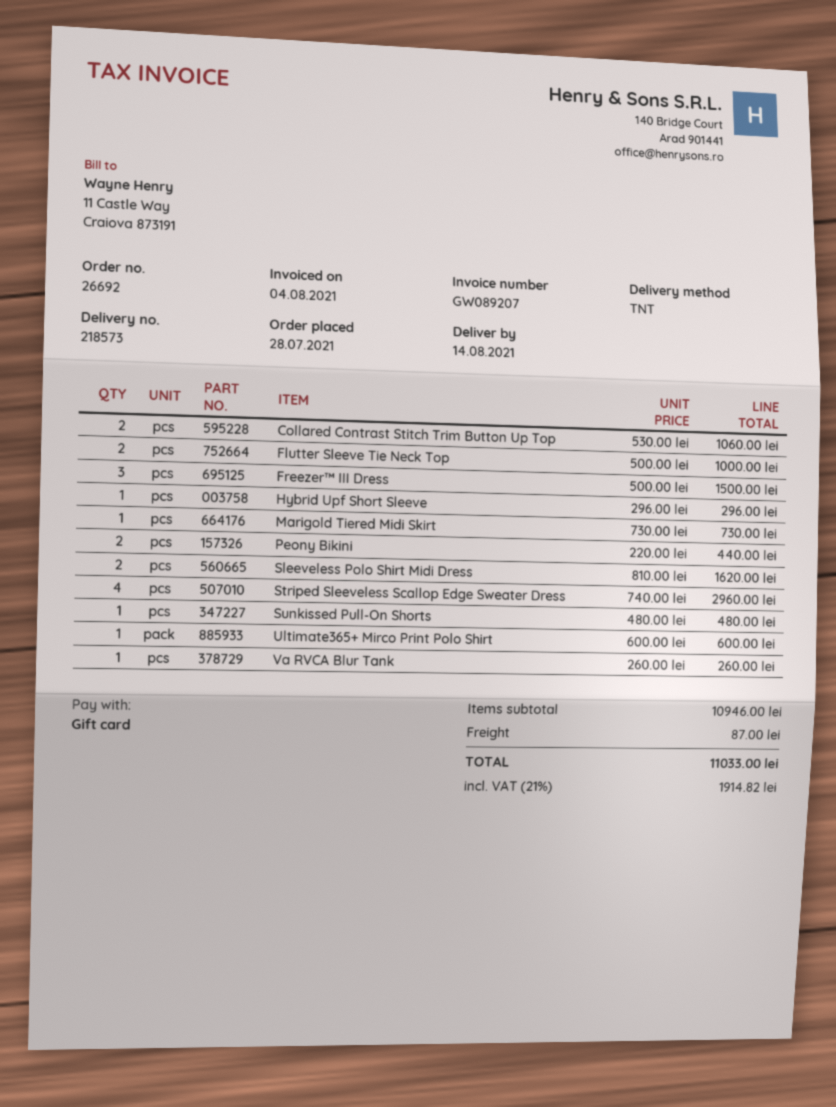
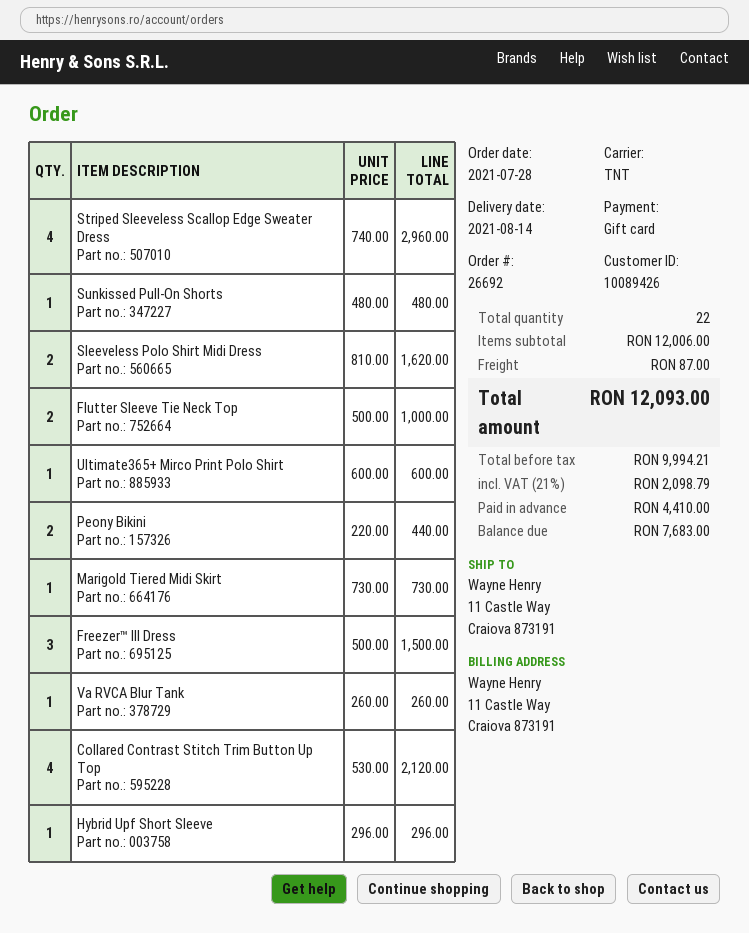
Collared Contrast Stitch Trim Button Up Top: 2 x 530.00 = 1060.00 -> 4 x 530.00 = 2120.00
subtotal: 10946.00 -> 12006.00
tax: 21% = 1914.82 -> 21% = 2098.79
total: 11033.00 -> 12093.00

